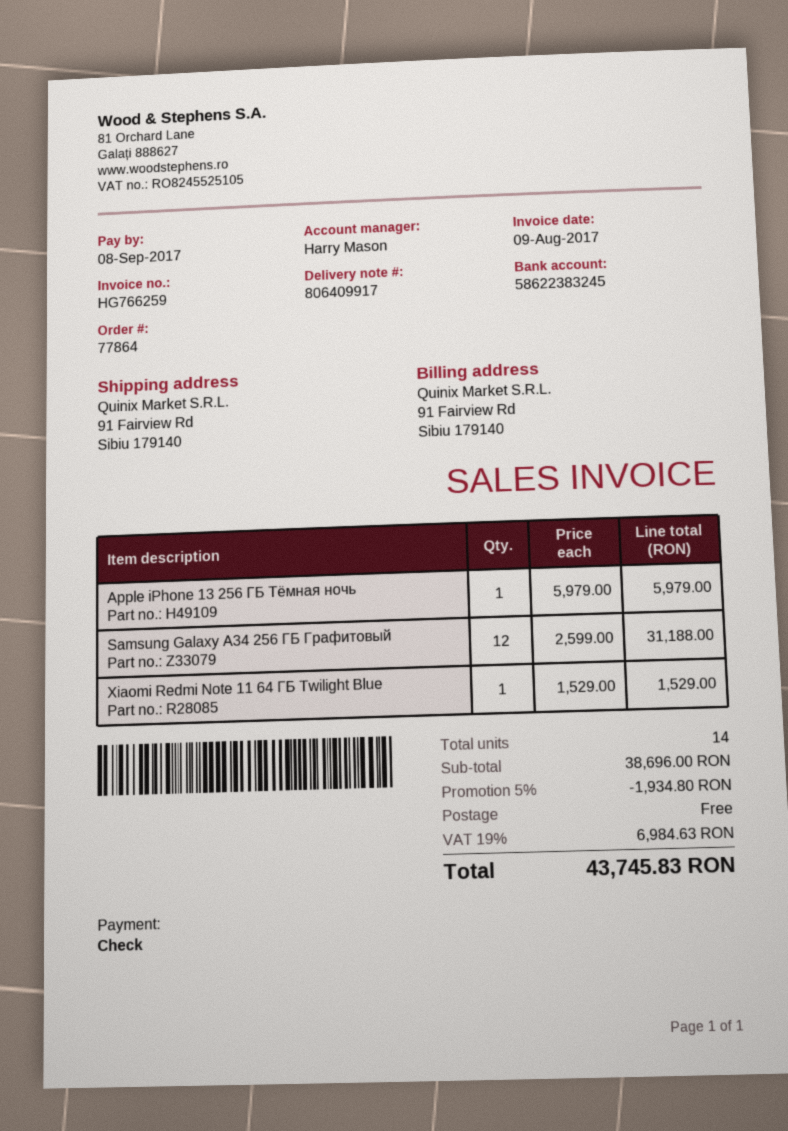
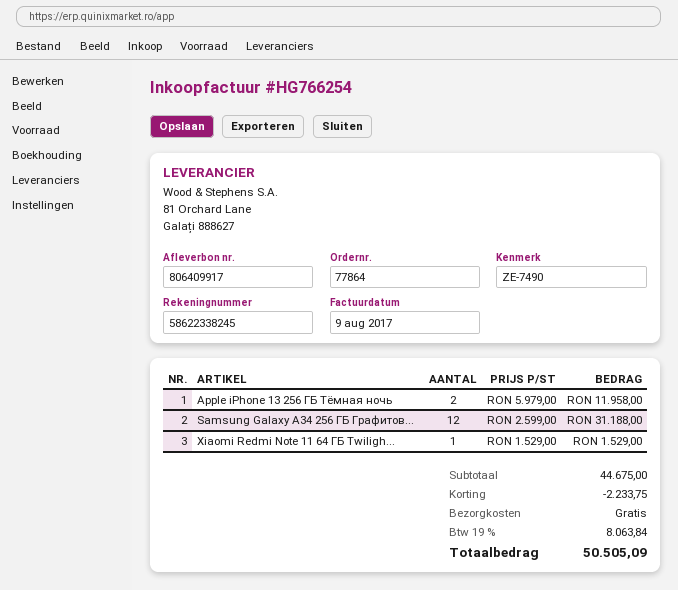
invoice number: HG766259 -> HG766254
bank account: 58622383245 -> 58622338245
Apple iPhone 13 256 ГБ Тёмная ночь: 1 x 5979.00 = 5979.00 -> 2 x 5979.00 = 11958.00
subtotal: 38696.00 -> 44675.00
discount: 1934.80 -> 2233.75
tax: 19% = 6984.63 -> 19% = 8063.84
total: 43745.83 -> 50505.09

